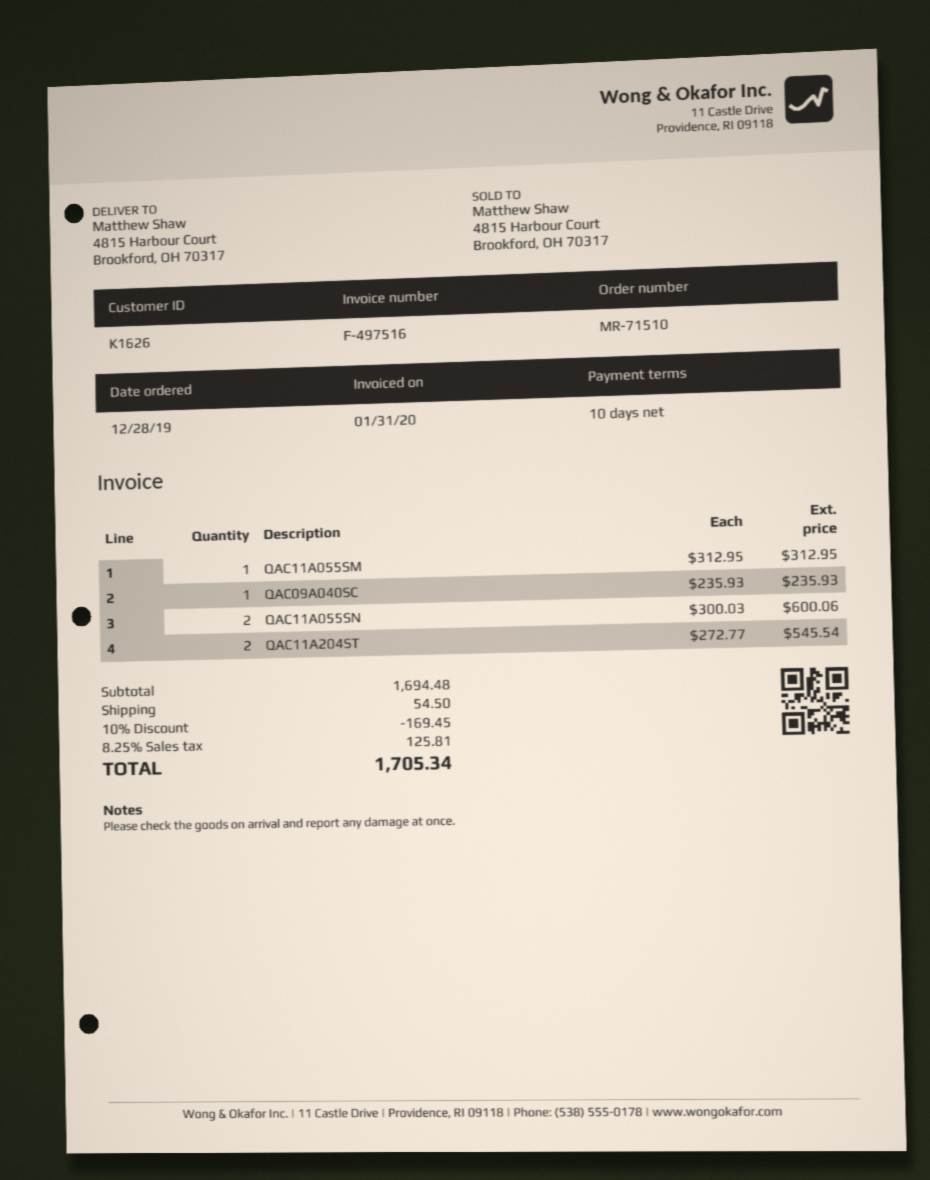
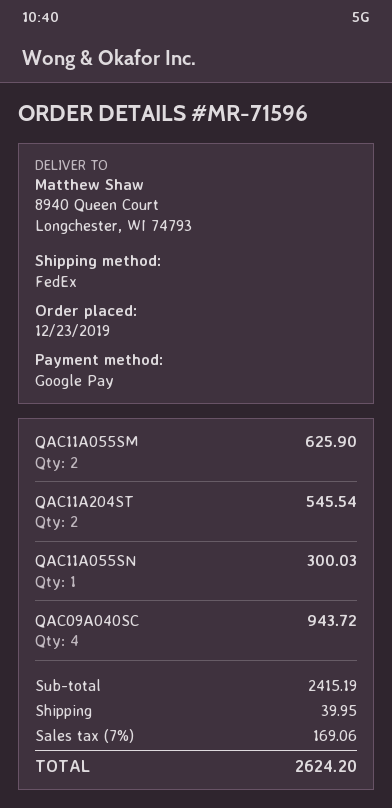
order number: MR-71510 -> MR-71596
order date: 2019-12-28 -> 2019-12-23
ship to: 4815 Harbour Court, Brookford, OH 70317 -> 8940 Queen Court, Longchester, WI 74793
QAC11A055SM: 1 for 312.95 -> 2 for 625.90
QAC09A040SC: 1 for 235.93 -> 4 for 943.72
QAC11A055SN: 2 for 600.06 -> 1 for 300.03
subtotal: 1694.48 -> 2415.19
discount: 10% = 169.45 -> none
shipping: 54.50 -> 39.95
tax: 8.25% = 125.81 -> 7% = 169.06
total: 1705.34 -> 2624.20

